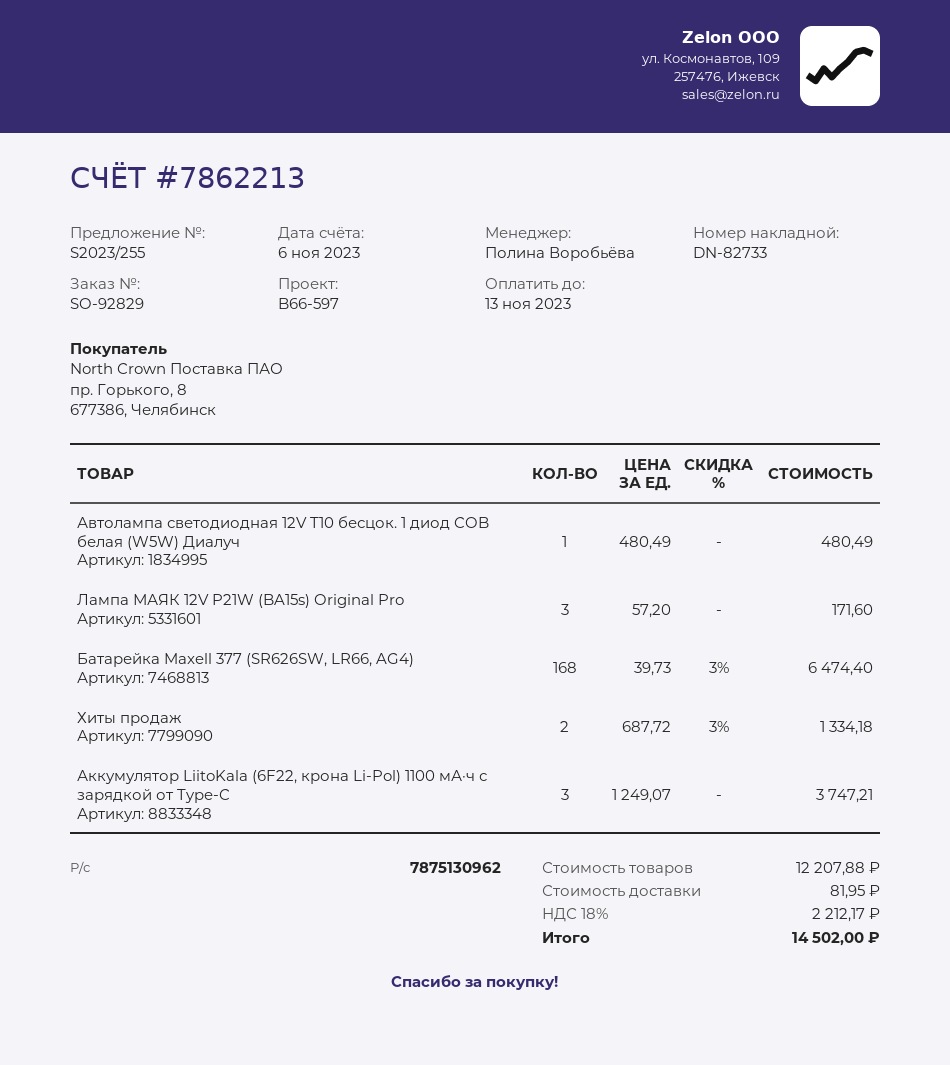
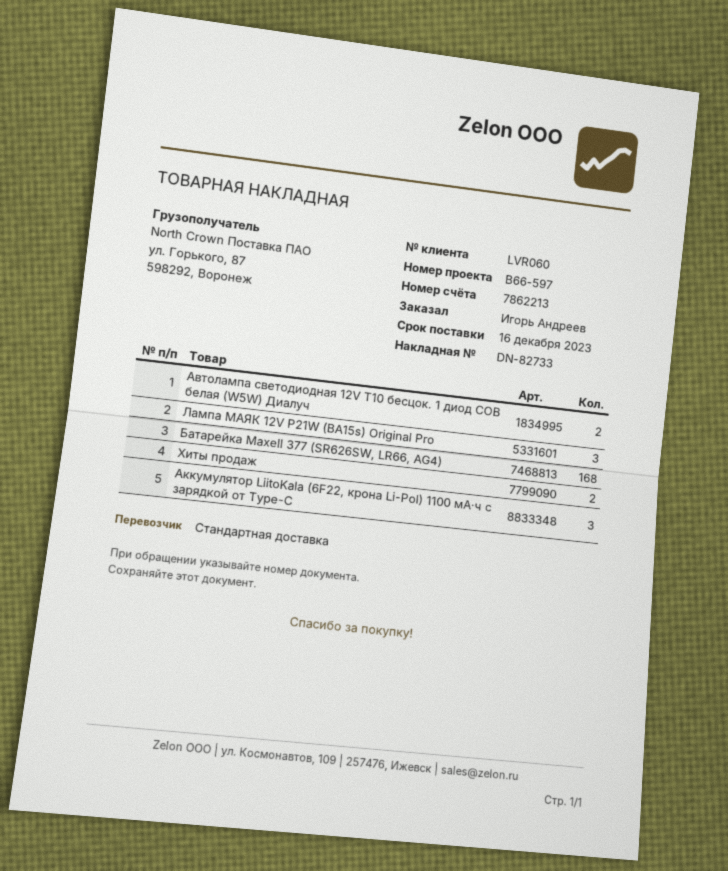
Автолампа светодиодная 12V T10 бесцок. 1 диод COB белая (W5W) Диалуч: 1 -> 2

